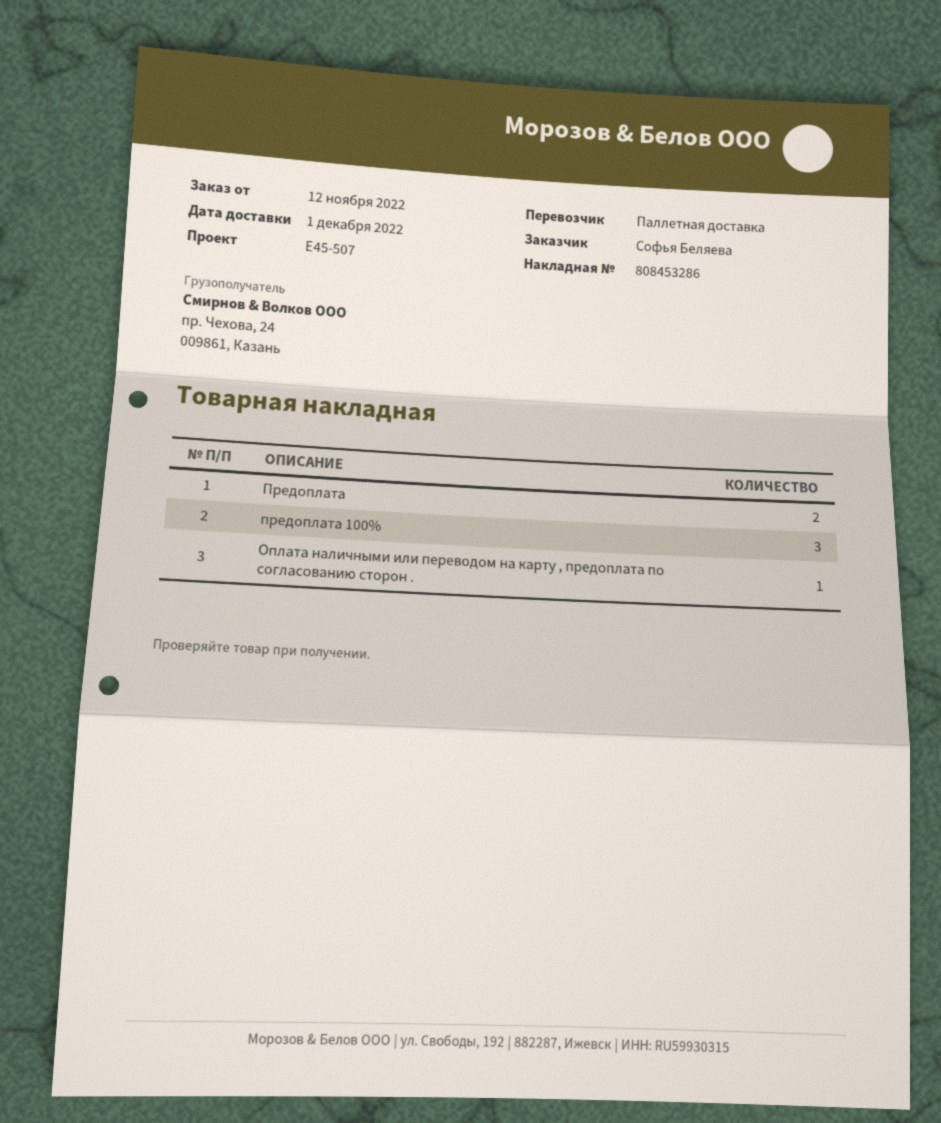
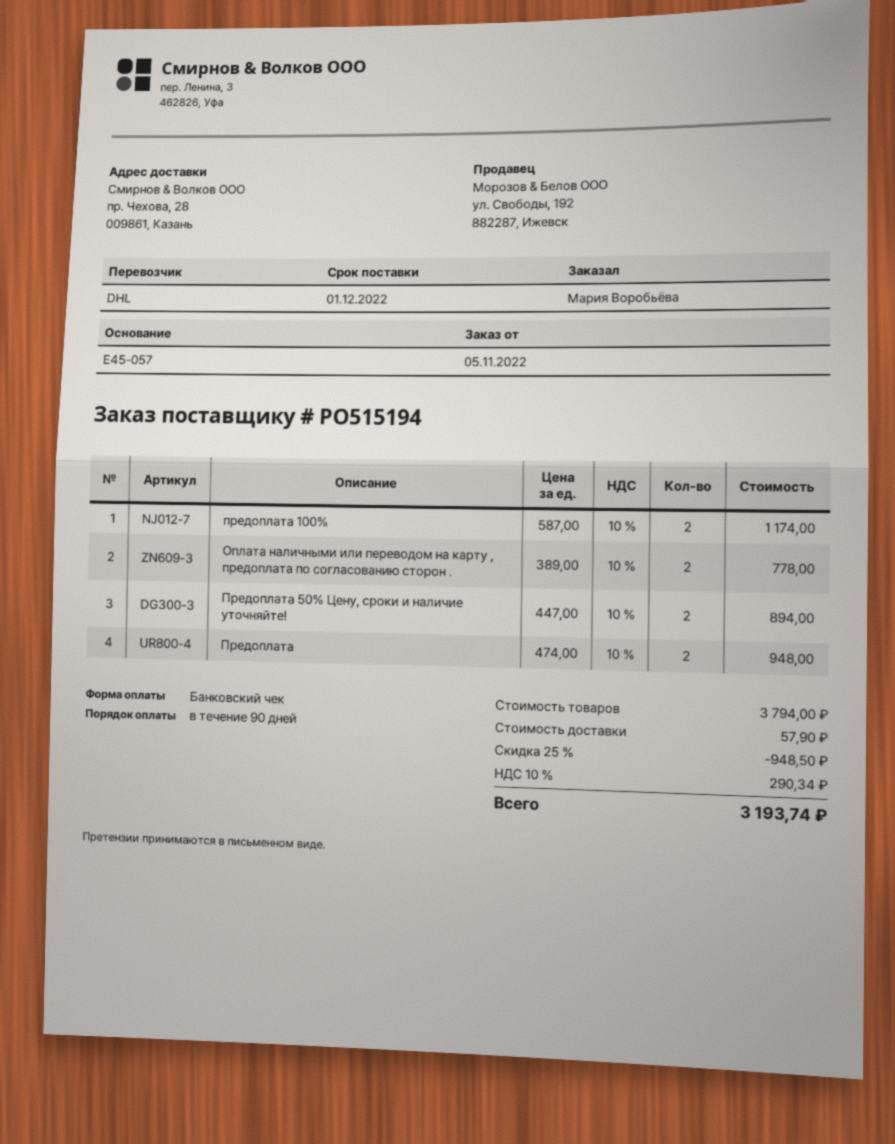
order date: 2022-11-12 -> 2022-11-05
reference: E45-507 -> E45-057
ordered by: Софья Беляева -> Мария Воробьёва
shipping method: pallet freight -> DHL
ship to: пр. Чехова, 24, 009861, Казань -> пр. Чехова, 28, 009861, Казань
предоплата 100%: 3 -> 2
Оплата наличными или переводом на карту , предоплата по согласованию сторон .: 1 -> 2
Предоплата 50% Цену, сроки и наличие уточняйте!: none -> 2

